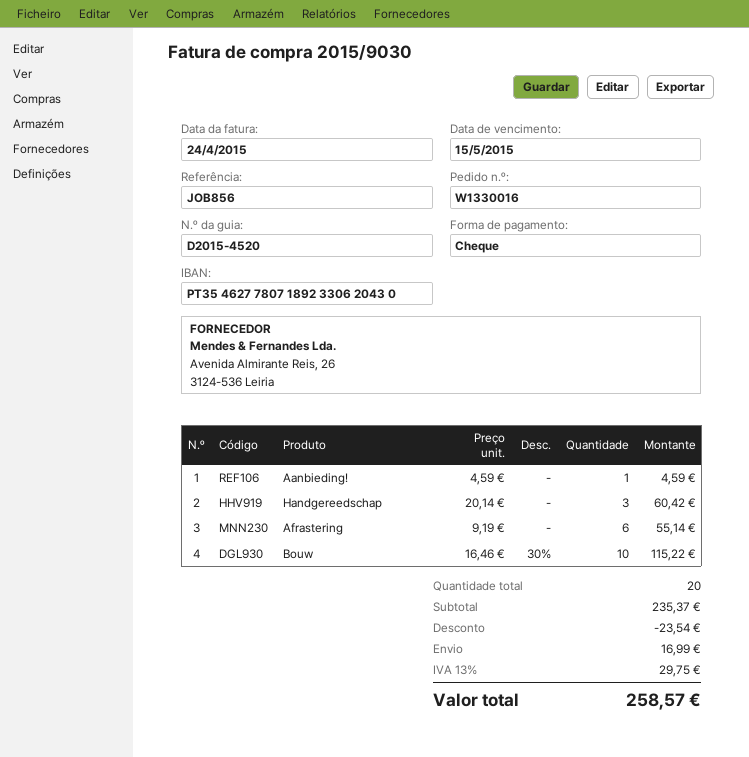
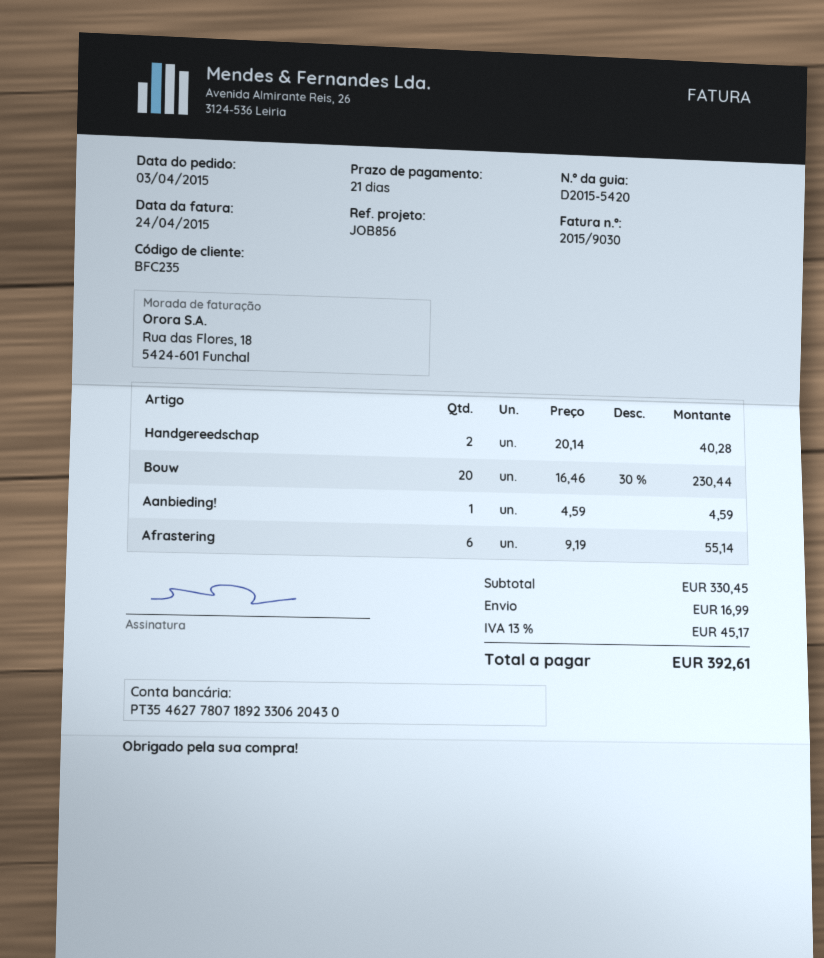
delivery note number: D2015-4520 -> D2015-5420
Handgereedschap: 3 x 20.14 = 60.42 -> 2 x 20.14 = 40.28
Bouw: 10 x 16.46 - 30% = 115.22 -> 20 x 16.46 - 30% = 230.44
subtotal: 235.37 -> 330.45
discount: 23.54 -> none
tax: 13% = 29.75 -> 13% = 45.17
total: 258.57 -> 392.61

